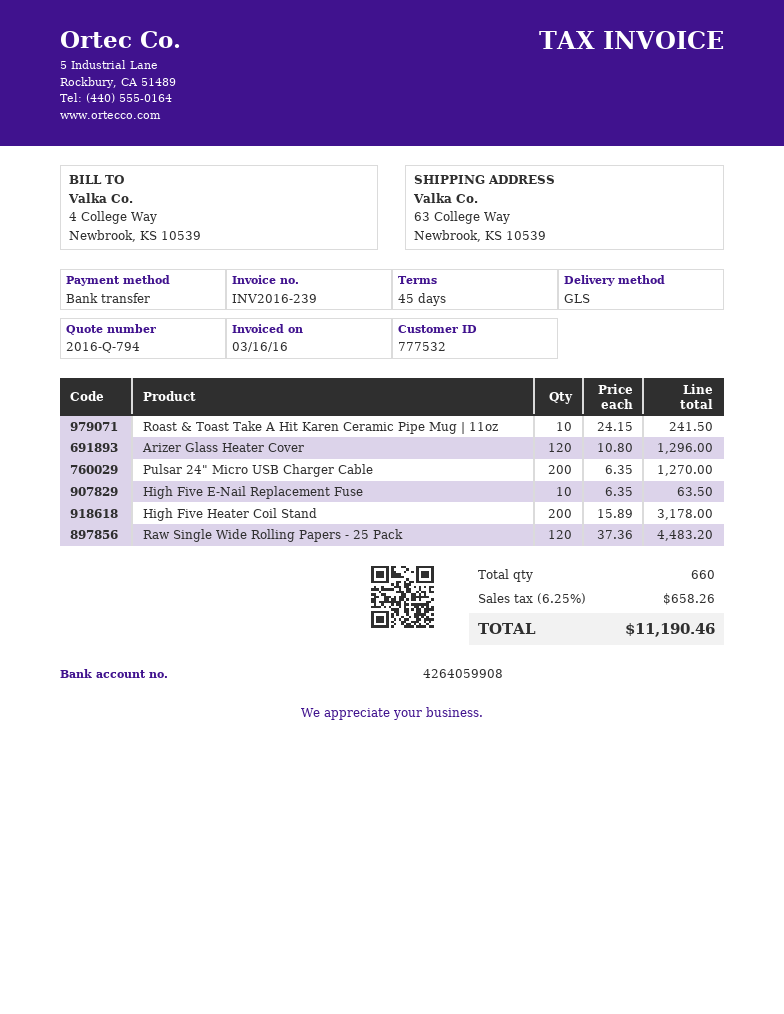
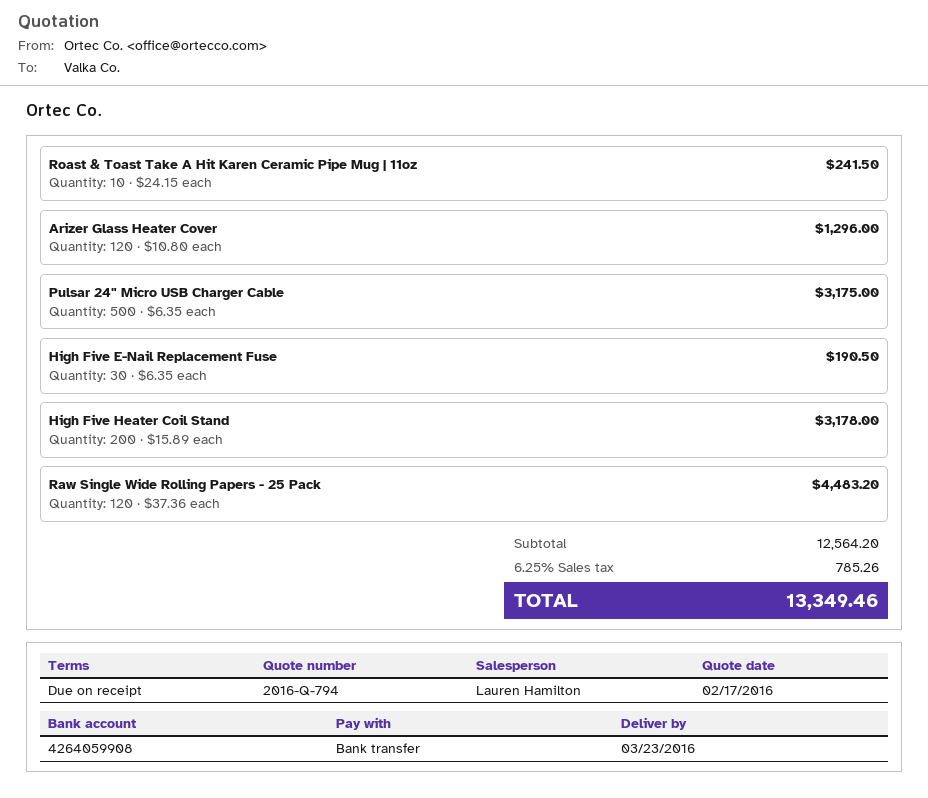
payment terms: 45 days -> on receipt
Pulsar 24" Micro USB Charger Cable: 200 x 6.35 = 1270.00 -> 500 x 6.35 = 3175.00
High Five E-Nail Replacement Fuse: 10 x 6.35 = 63.50 -> 30 x 6.35 = 190.50
tax: 6.25% = 658.26 -> 6.25% = 785.26
total: 11190.46 -> 13349.46

